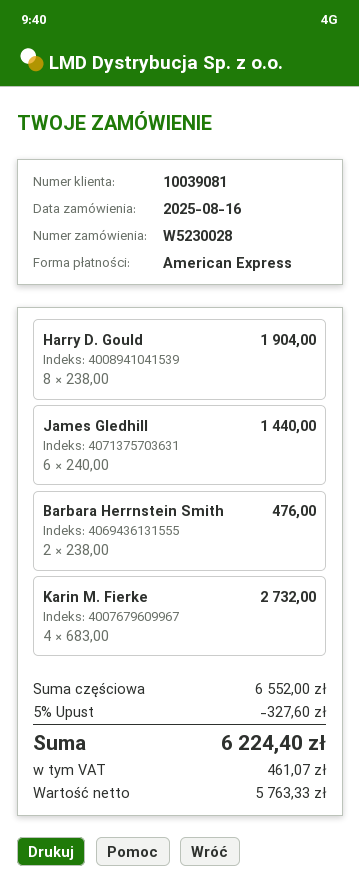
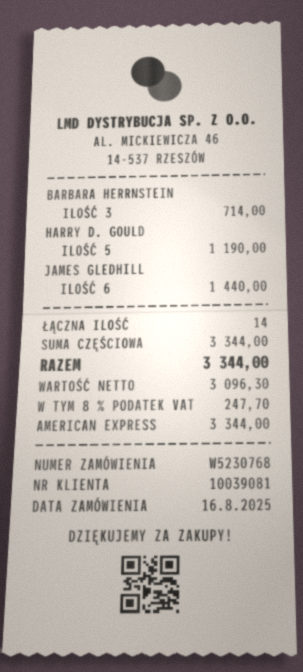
order number: W5230028 -> W5230768
Harry D. Gould: 8 for 1904.00 -> 5 for 1190.00
Barbara Herrnstein Smith: 2 for 476.00 -> 3 for 714.00
Karin M. Fierke: 4 for 2732.00 -> none
subtotal: 6552.00 -> 3344.00
discount: 5% = 327.60 -> none
net: 5763.33 -> 3096.30
tax: 461.07 -> 247.70
total: 6224.40 -> 3344.00

